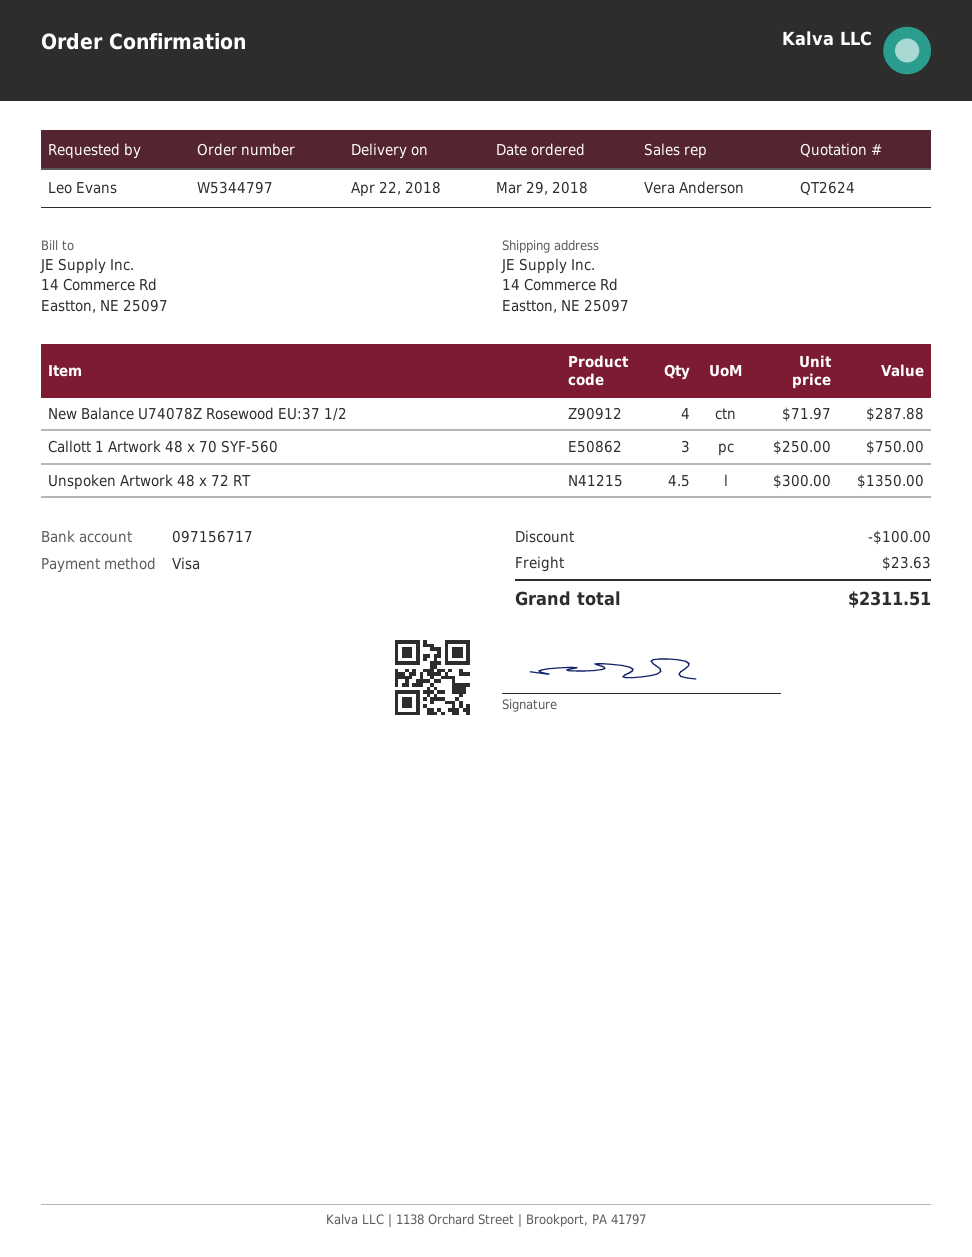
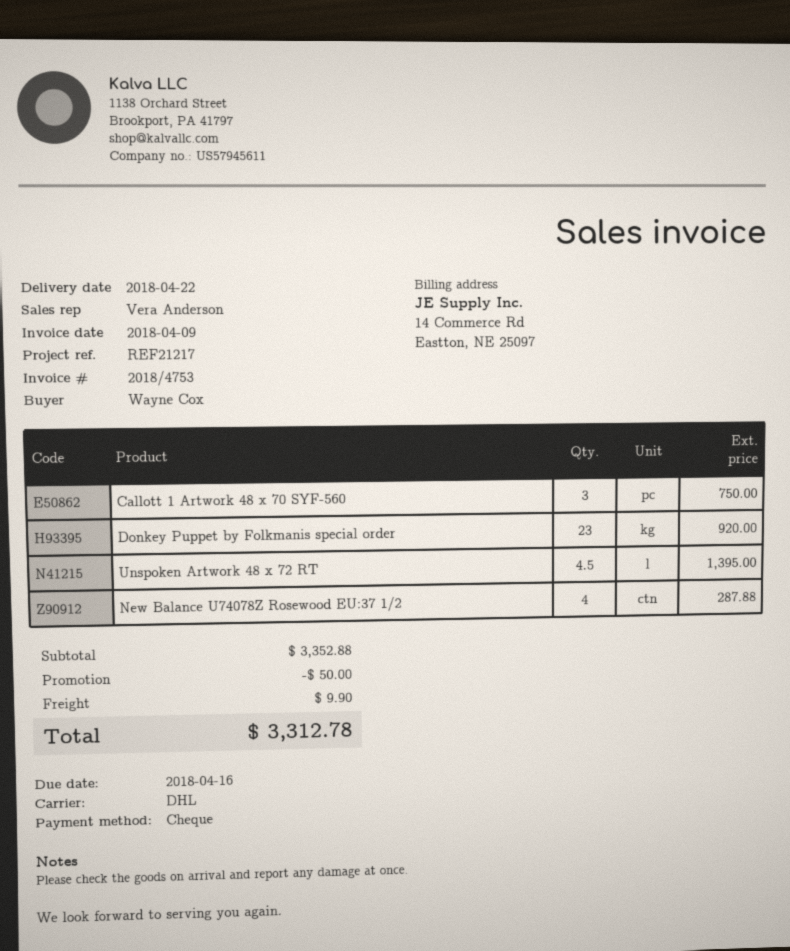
ordered by: Leo Evans -> Wayne Cox
payment method: Visa -> cheque
Unspoken Artwork 48 x 72 RT: 4.5 for 1350.00 -> 4.5 for 1395.00
Donkey Puppet by Folkmanis special order: none -> 23 for 920.00
discount: 100.00 -> 50.00
shipping: 23.63 -> 9.90
total: 2311.51 -> 3312.78

